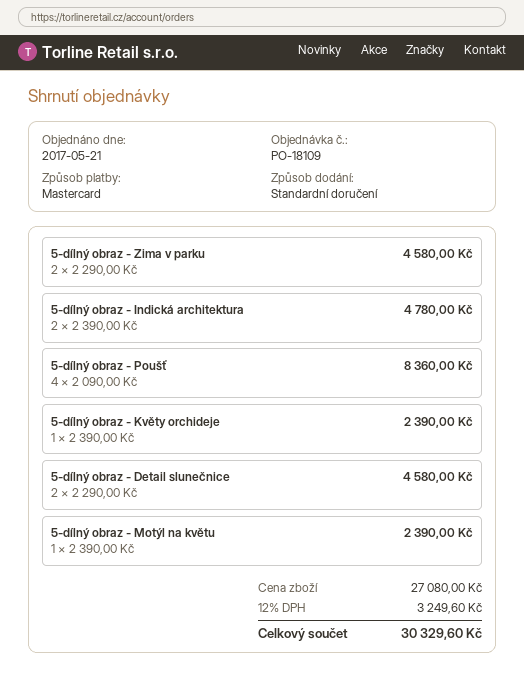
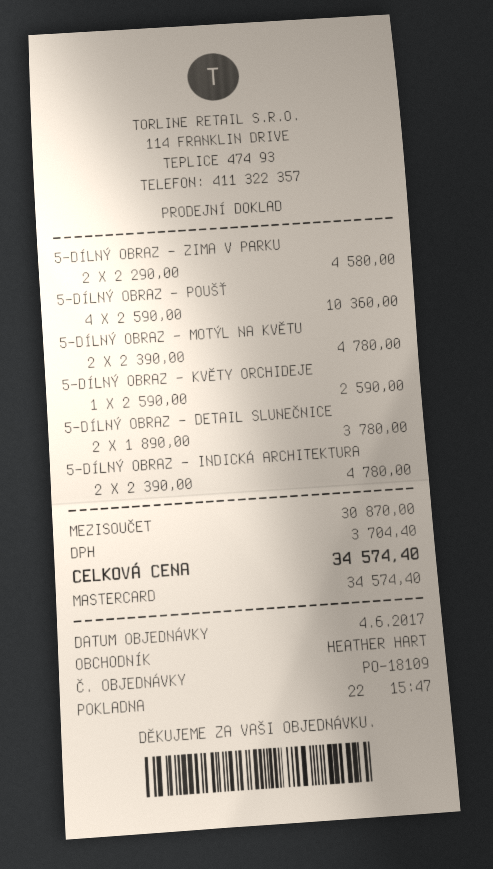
order date: 2017-05-21 -> 2017-06-04
5-dílný obraz - Poušť: 4 x 2090.00 = 8360.00 -> 4 x 2590.00 = 10360.00
5-dílný obraz - Květy orchideje: 1 x 2390.00 = 2390.00 -> 1 x 2590.00 = 2590.00
5-dílný obraz - Detail slunečnice: 2 x 2290.00 = 4580.00 -> 2 x 1890.00 = 3780.00
5-dílný obraz - Motýl na květu: 1 x 2390.00 = 2390.00 -> 2 x 2390.00 = 4780.00
subtotal: 27080.00 -> 30870.00
tax: 3249.60 -> 3704.40
total: 30329.60 -> 34574.40

